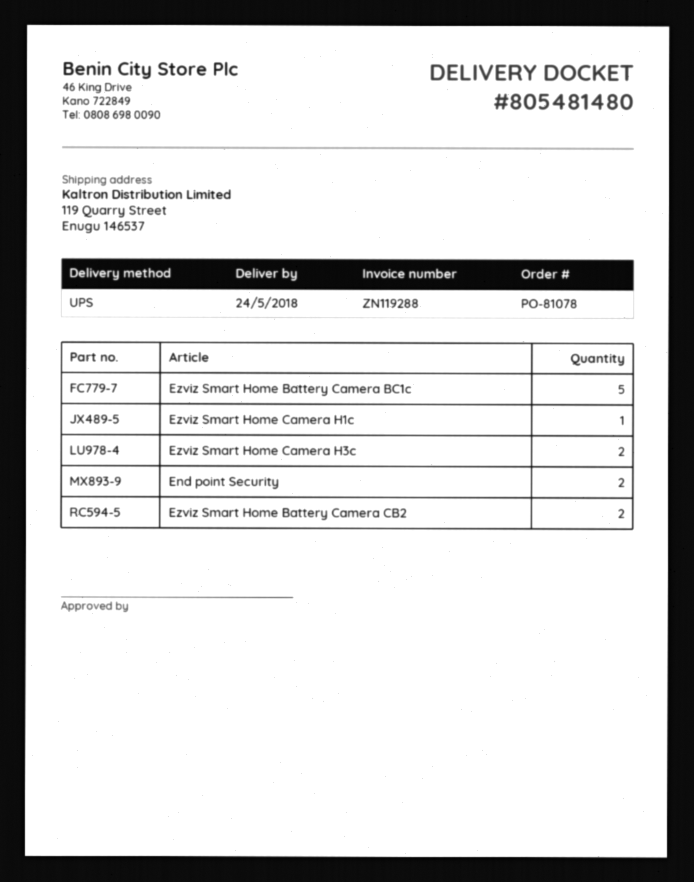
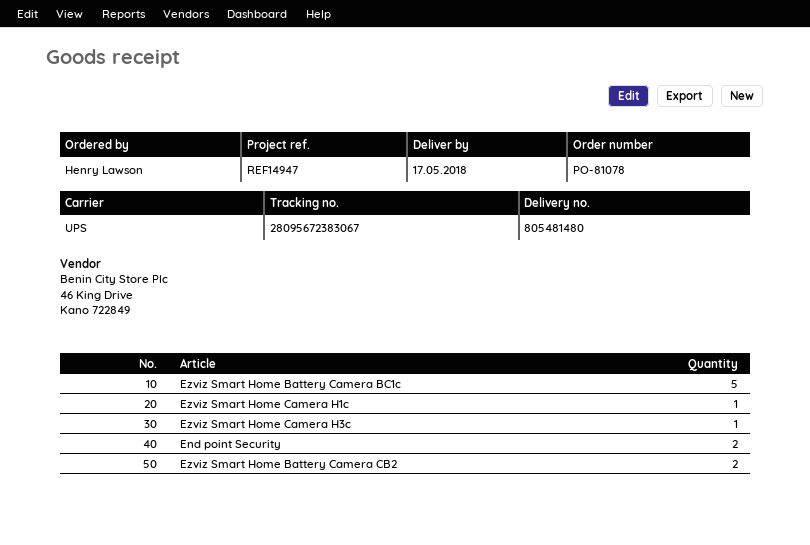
delivery date: 2018-05-24 -> 2018-05-17
Ezviz Smart Home Camera H3c: 2 -> 1

